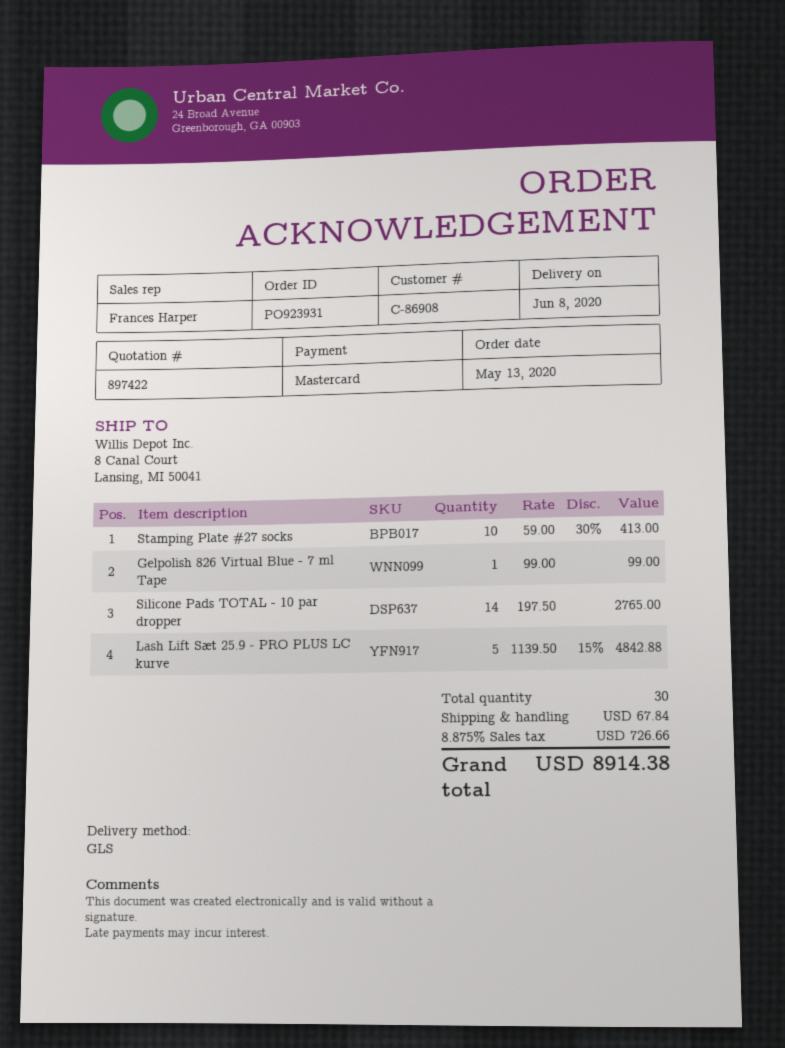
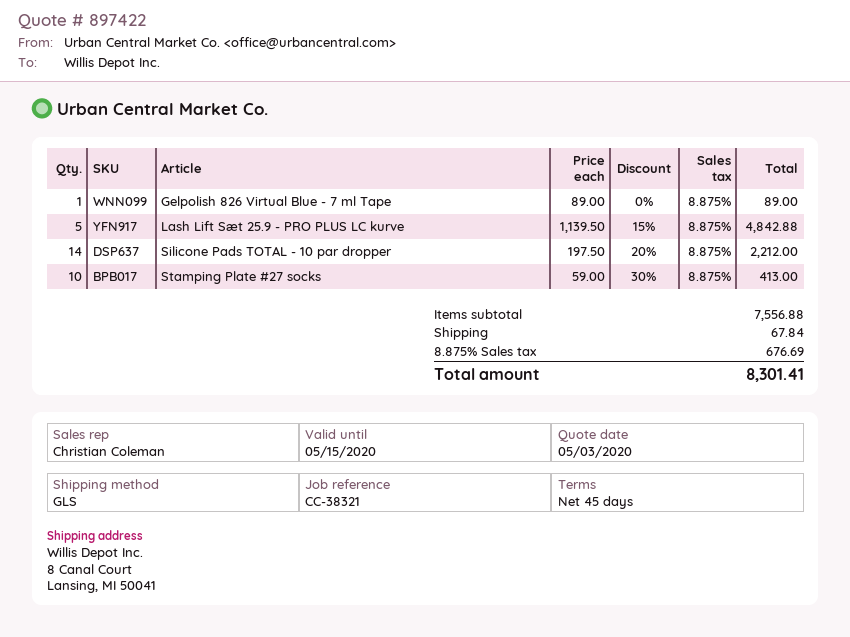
sales rep: Frances Harper -> Christian Coleman
Gelpolish 826 Virtual Blue - 7 ml Tape: 1 x 99.00 = 99.00 -> 1 x 89.00 = 89.00
Silicone Pads TOTAL - 10 par dropper: 14 x 197.50 = 2765.00 -> 14 x 197.50 - 20% = 2212.00
tax: 8.875% = 726.66 -> 8.875% = 676.69
total: 8914.38 -> 8301.41

